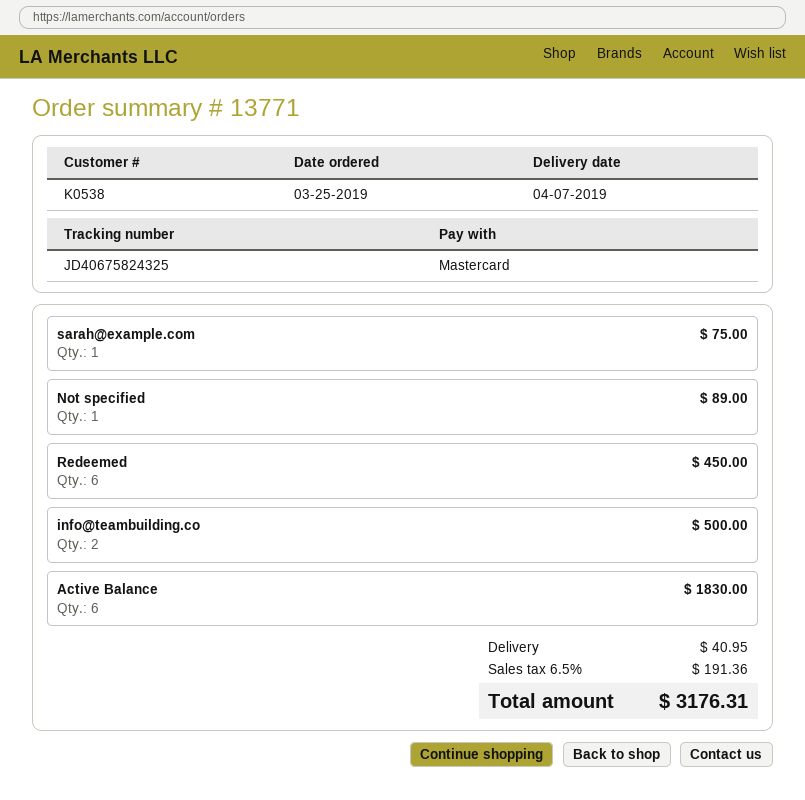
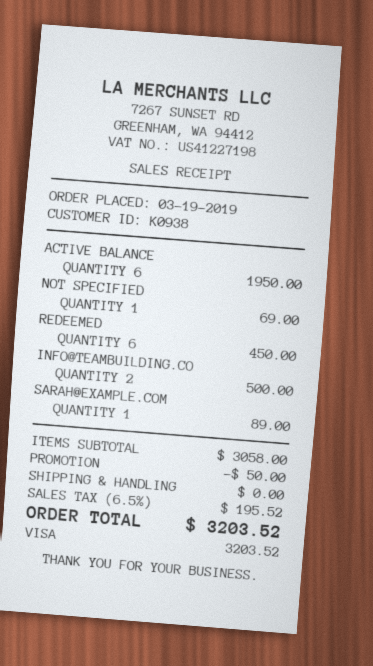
order date: 2019-03-25 -> 2019-03-19
customer number: K0538 -> K0938
payment method: Mastercard -> Visa
sarah@example.com: 1 for 75.00 -> 1 for 89.00
Not specified: 1 for 89.00 -> 1 for 69.00
Active Balance: 6 for 1830.00 -> 6 for 1950.00
discount: none -> 50.00
shipping: 40.95 -> 0.00
tax: 6.5% = 191.36 -> 6.5% = 195.52
total: 3176.31 -> 3203.52

